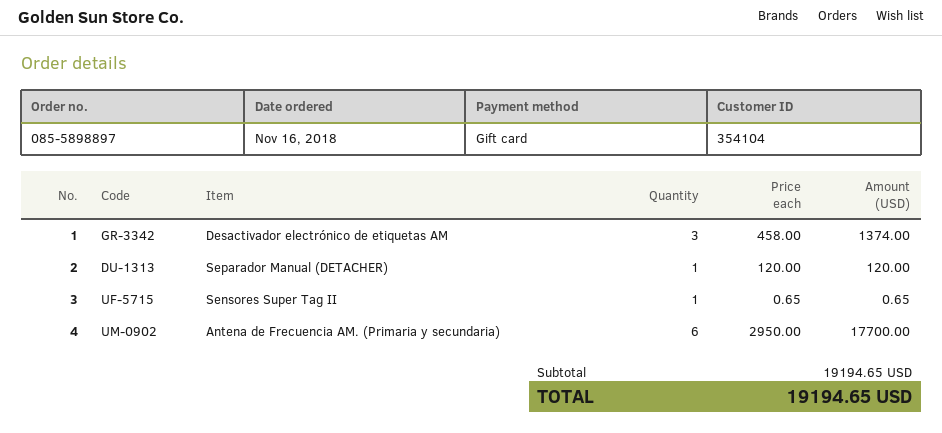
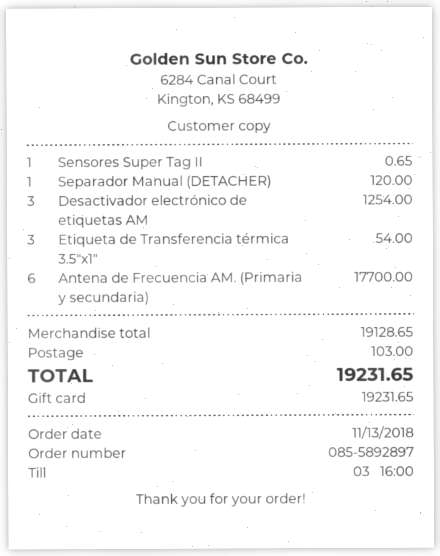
order number: 085-5898897 -> 085-5892897
order date: 2018-11-16 -> 2018-11-13
Desactivador electrónico de etiquetas AM: 3 for 1374.00 -> 3 for 1254.00
Etiqueta de Transferencia térmica 3.5″x1″: none -> 3 for 54.00
subtotal: 19194.65 -> 19128.65
shipping: none -> 103.00
total: 19194.65 -> 19231.65

